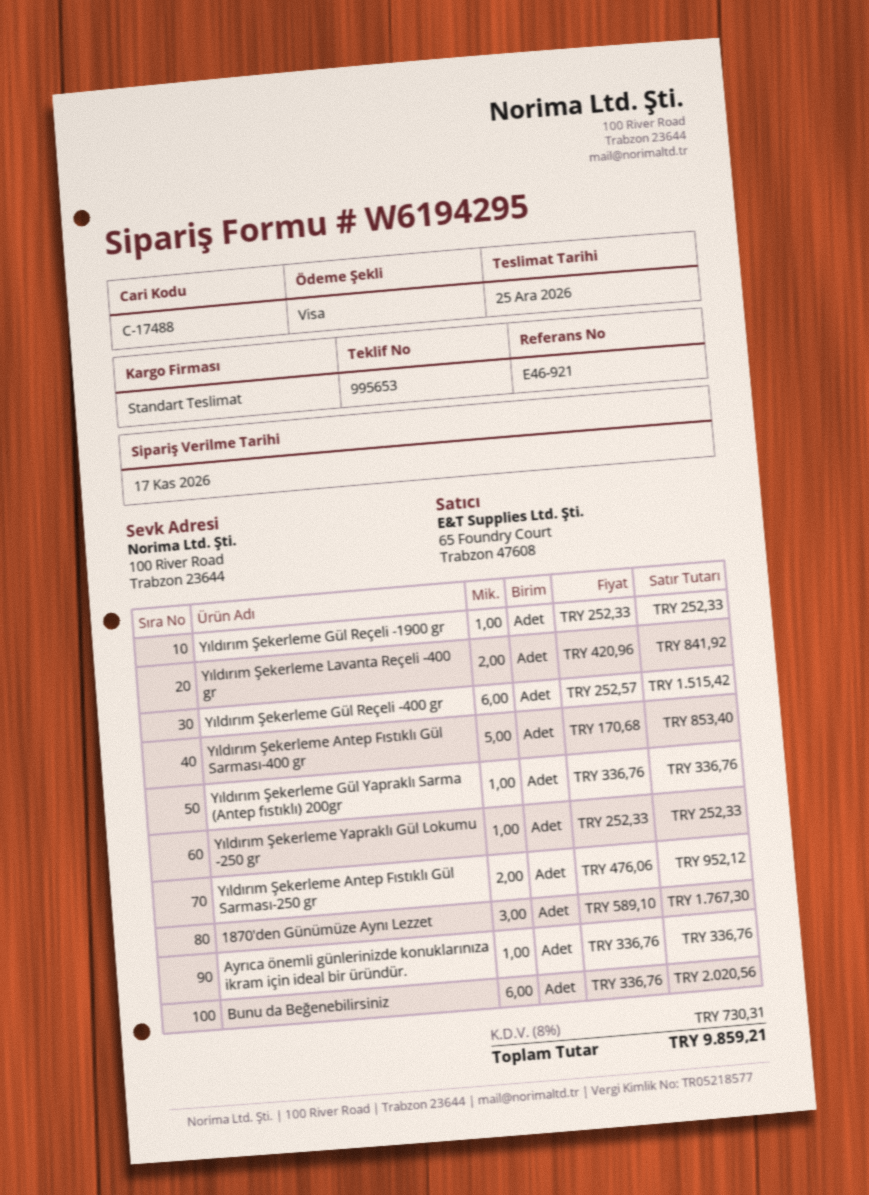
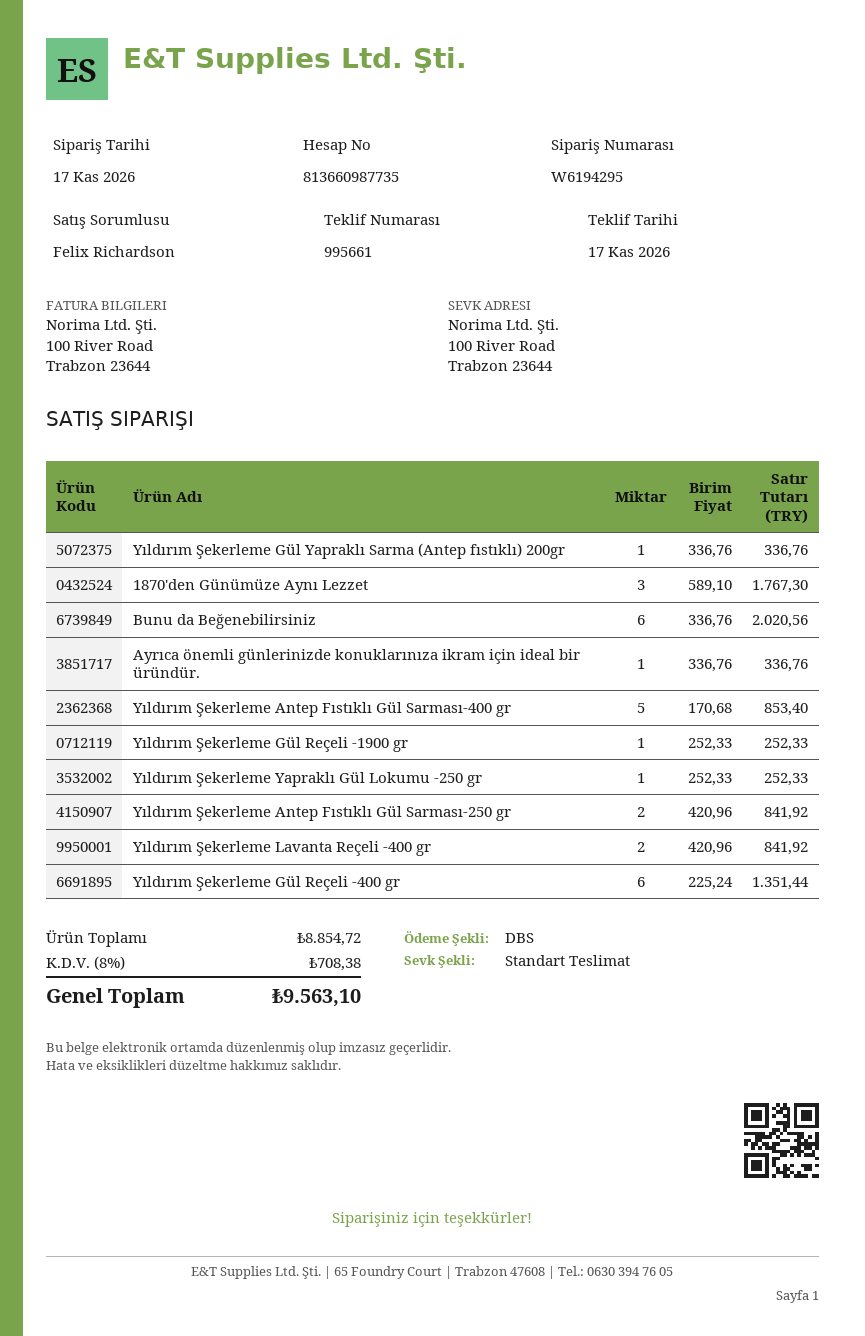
quote number: 995653 -> 995661
payment method: Visa -> direct debit
Yıldırım Şekerleme Gül Reçeli -400 gr: 6 x 252.57 = 1515.42 -> 6 x 225.24 = 1351.44
Yıldırım Şekerleme Antep Fıstıklı Gül Sarması-250 gr: 2 x 476.06 = 952.12 -> 2 x 420.96 = 841.92
tax: 8% = 730.31 -> 8% = 708.38
total: 9859.21 -> 9563.10

